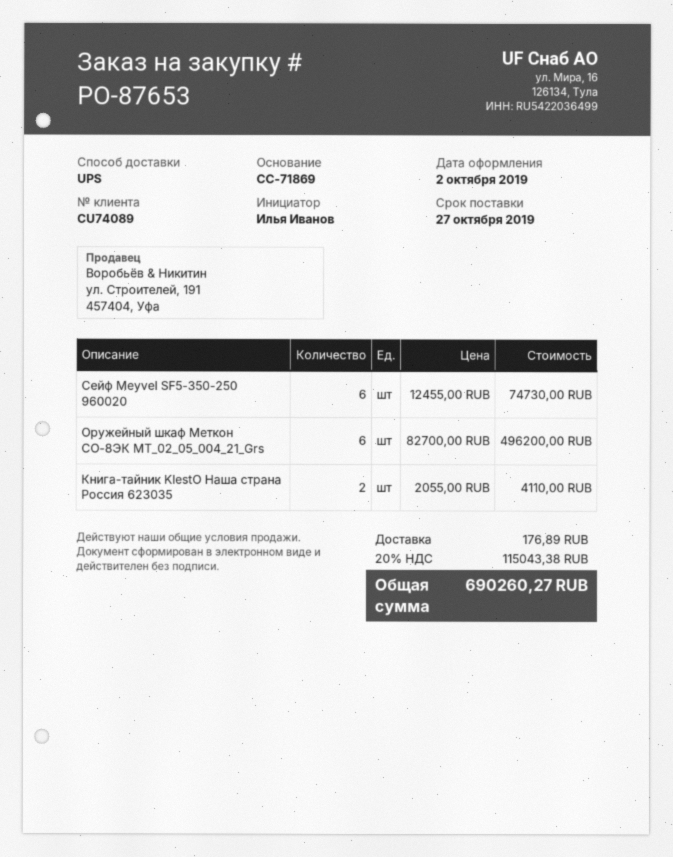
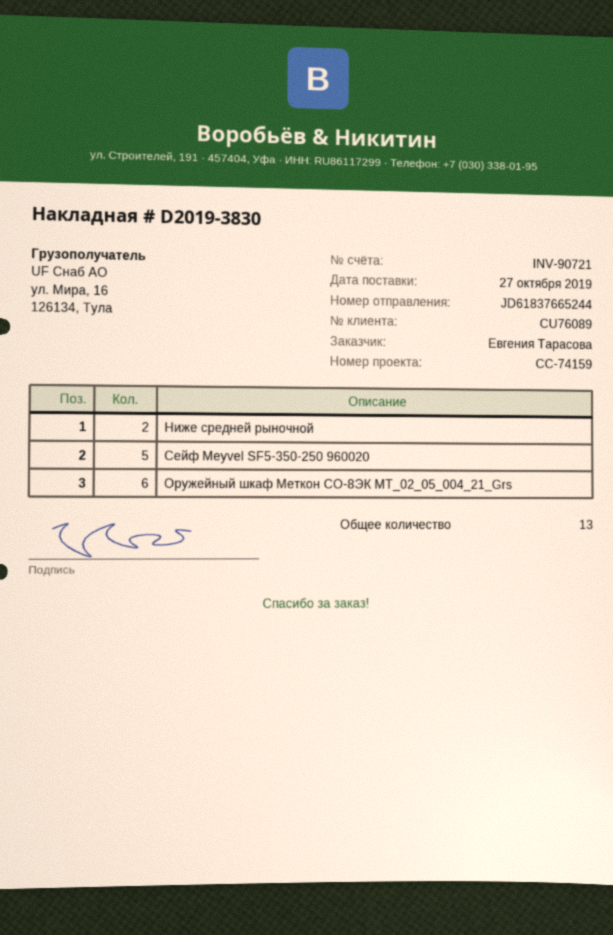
customer number: CU74089 -> CU76089
reference: CC-71869 -> CC-74159
ordered by: Илья Иванов -> Евгения Тарасова
Сейф Meyvel SF5-350-250 960020: 6 -> 5
Книга-тайник KlestO Наша страна Россия 623035: 2 -> none
Ниже средней рыночной: none -> 2

